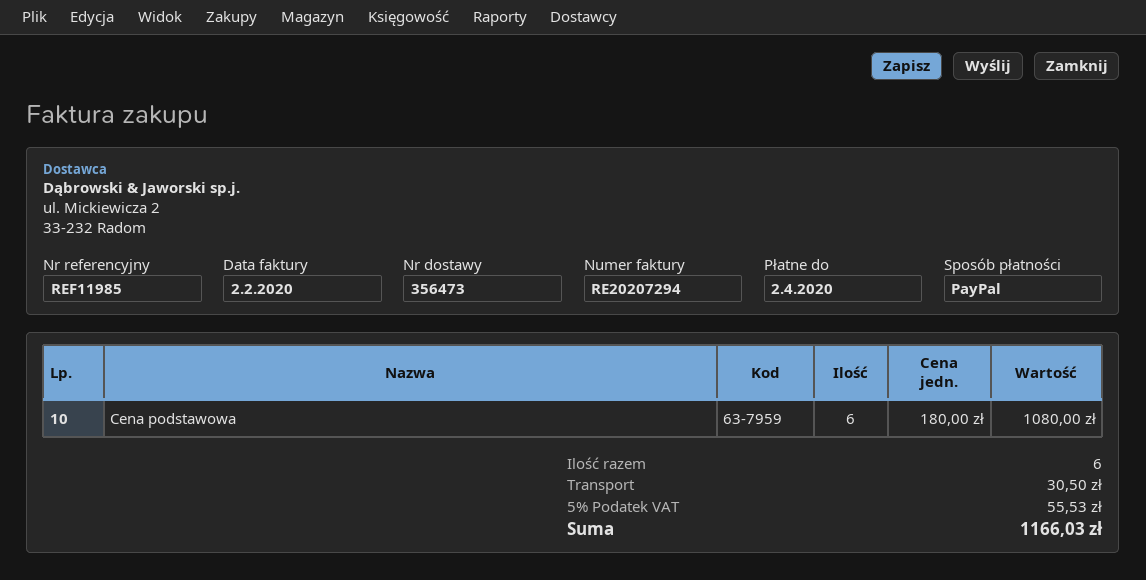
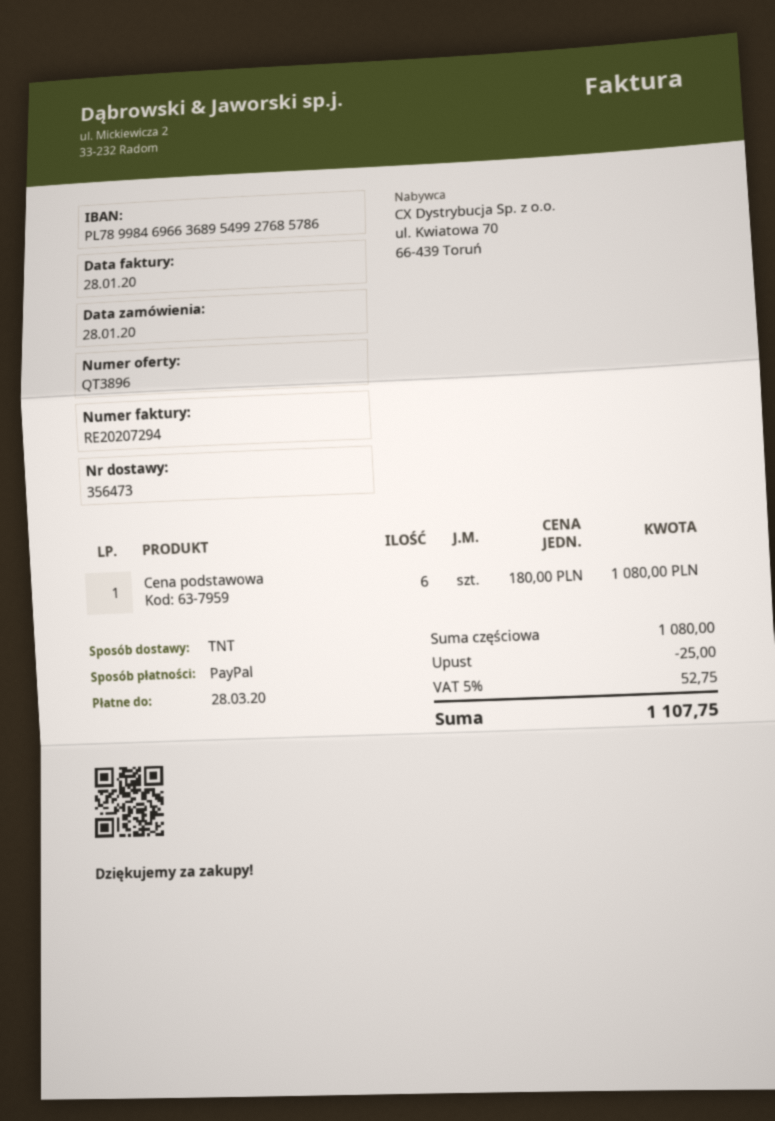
invoice date: 2020-02-02 -> 2020-01-28
due date: 2020-04-02 -> 2020-03-28
discount: none -> 25.00
shipping: 30.50 -> none
tax: 5% = 55.53 -> 5% = 52.75
total: 1166.03 -> 1107.75

